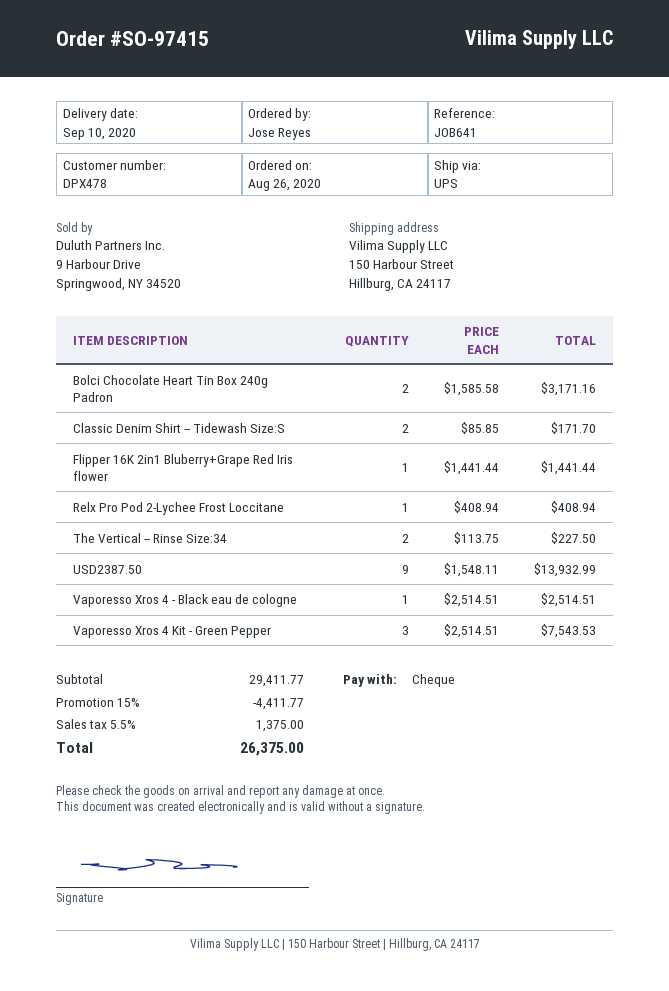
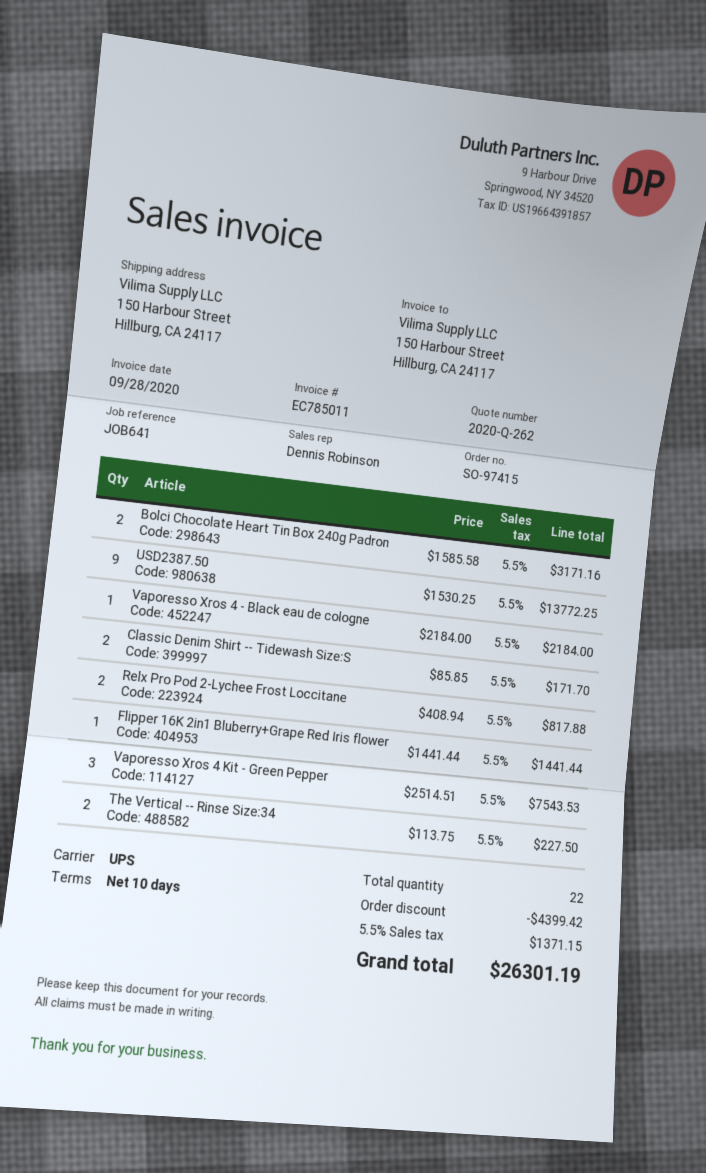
Relx Pro Pod 2-Lychee Frost Loccitane: 1 x 408.94 = 408.94 -> 2 x 408.94 = 817.88
USD2387.50: 9 x 1548.11 = 13932.99 -> 9 x 1530.25 = 13772.25
Vaporesso Xros 4 - Black eau de cologne: 1 x 2514.51 = 2514.51 -> 1 x 2184.00 = 2184.00
discount: 4411.77 -> 4399.42
tax: 5.5% = 1375.00 -> 5.5% = 1371.15
total: 26375.00 -> 26301.19

